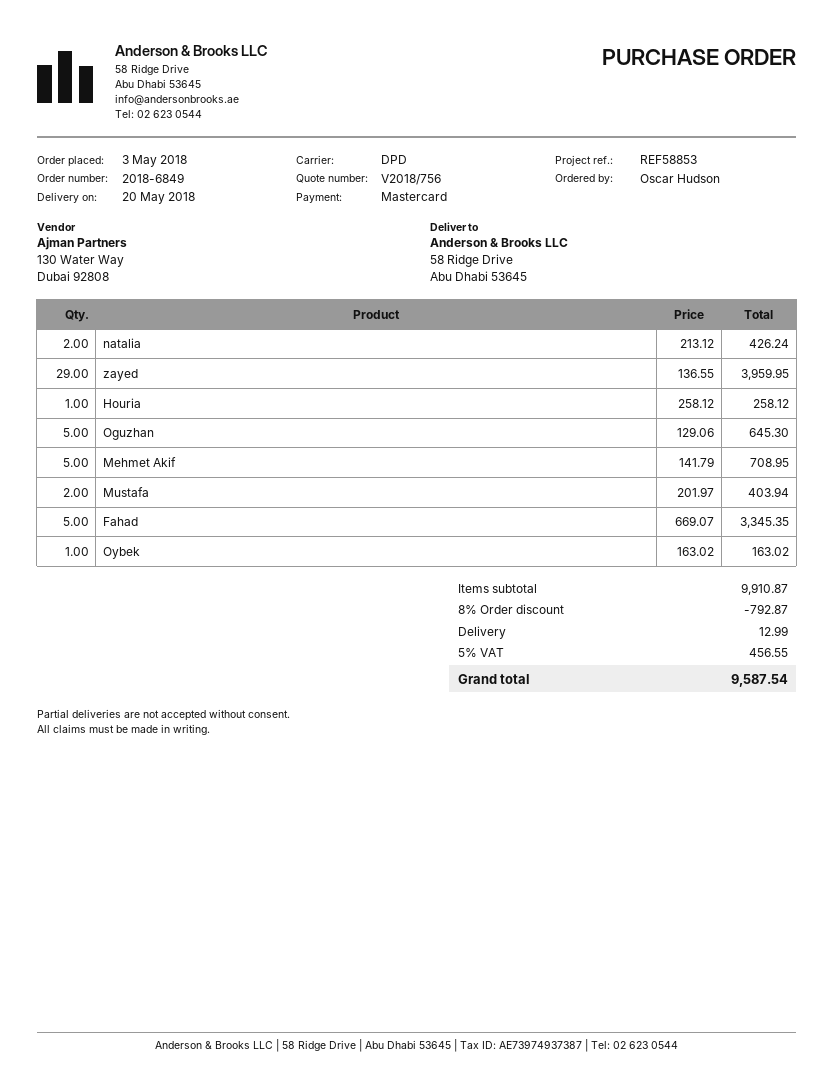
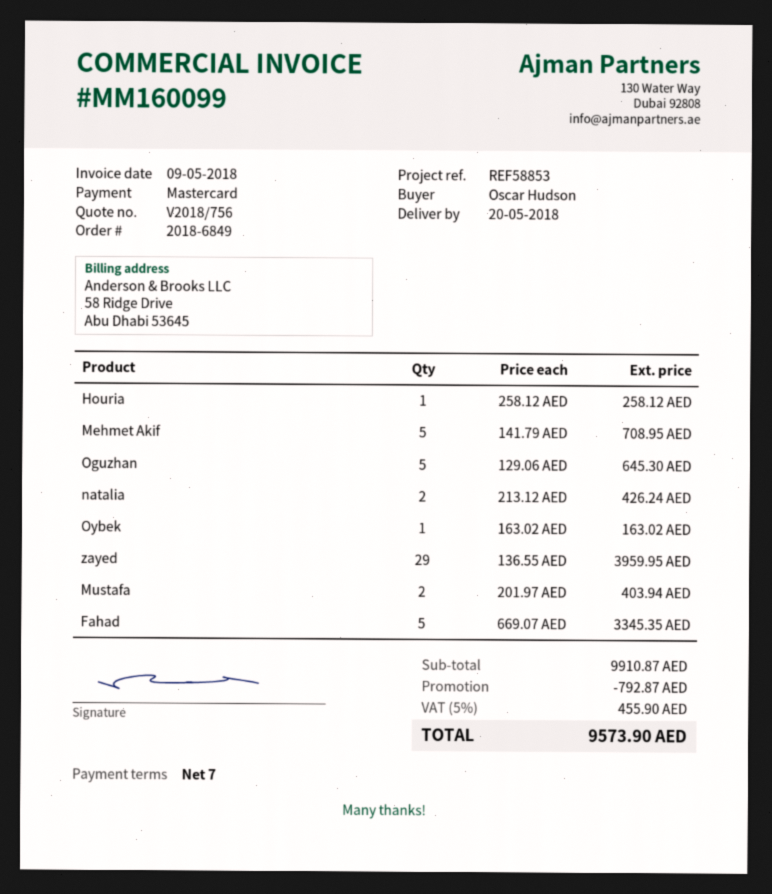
shipping: 12.99 -> none
tax: 5% = 456.55 -> 5% = 455.90
total: 9587.54 -> 9573.90

